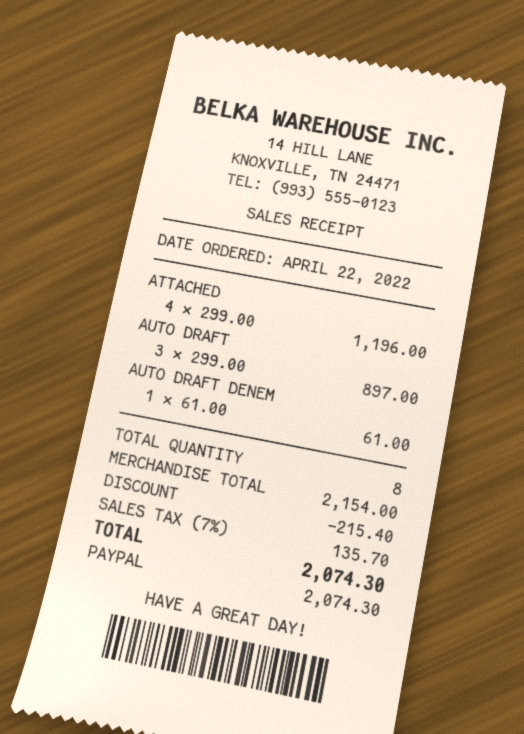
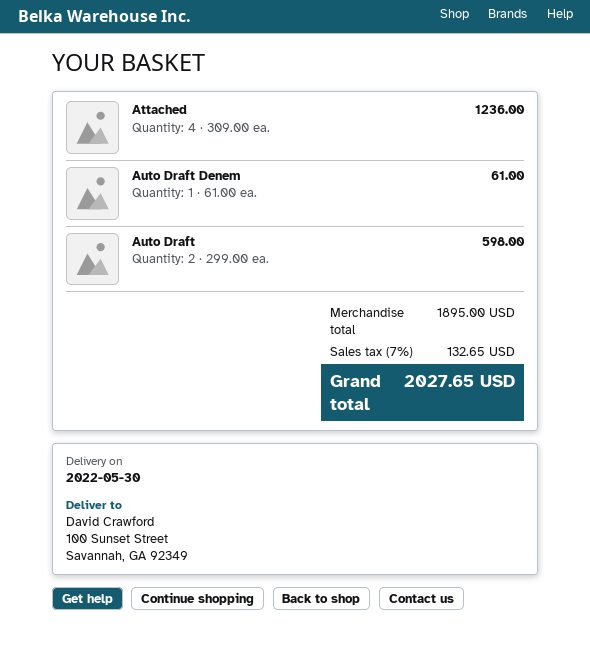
ATTACHED: 4 x 299.00 = 1196.00 -> 4 x 309.00 = 1236.00
AUTO DRAFT: 3 x 299.00 = 897.00 -> 2 x 299.00 = 598.00
subtotal: 2154.00 -> 1895.00
discount: 215.40 -> none
tax: 7% = 135.70 -> 7% = 132.65
total: 2074.30 -> 2027.65

